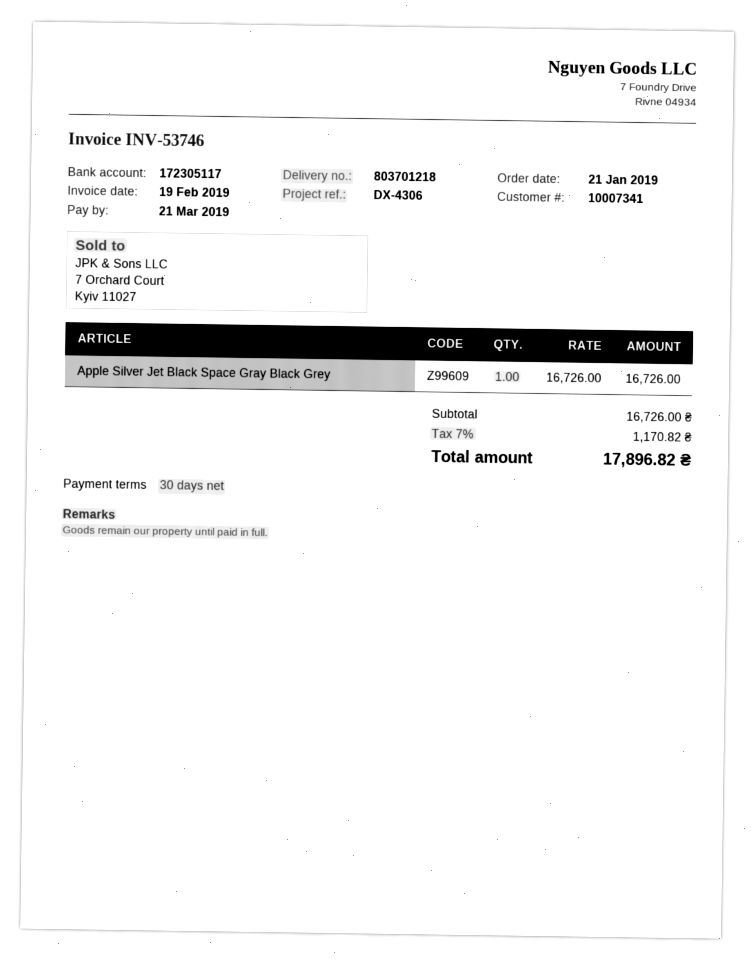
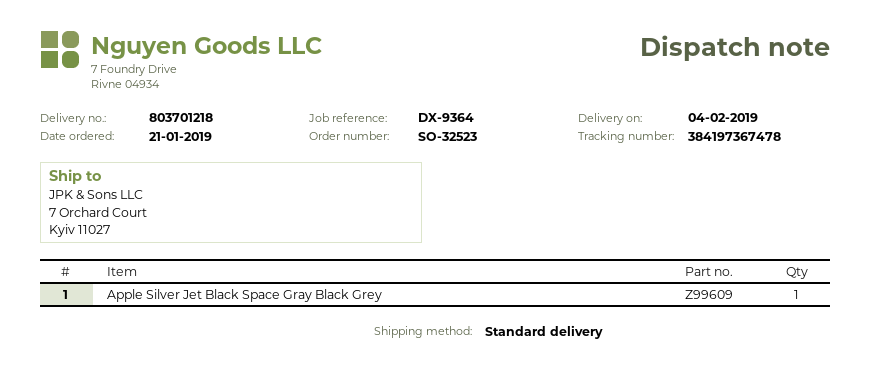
reference: DX-4306 -> DX-9364

